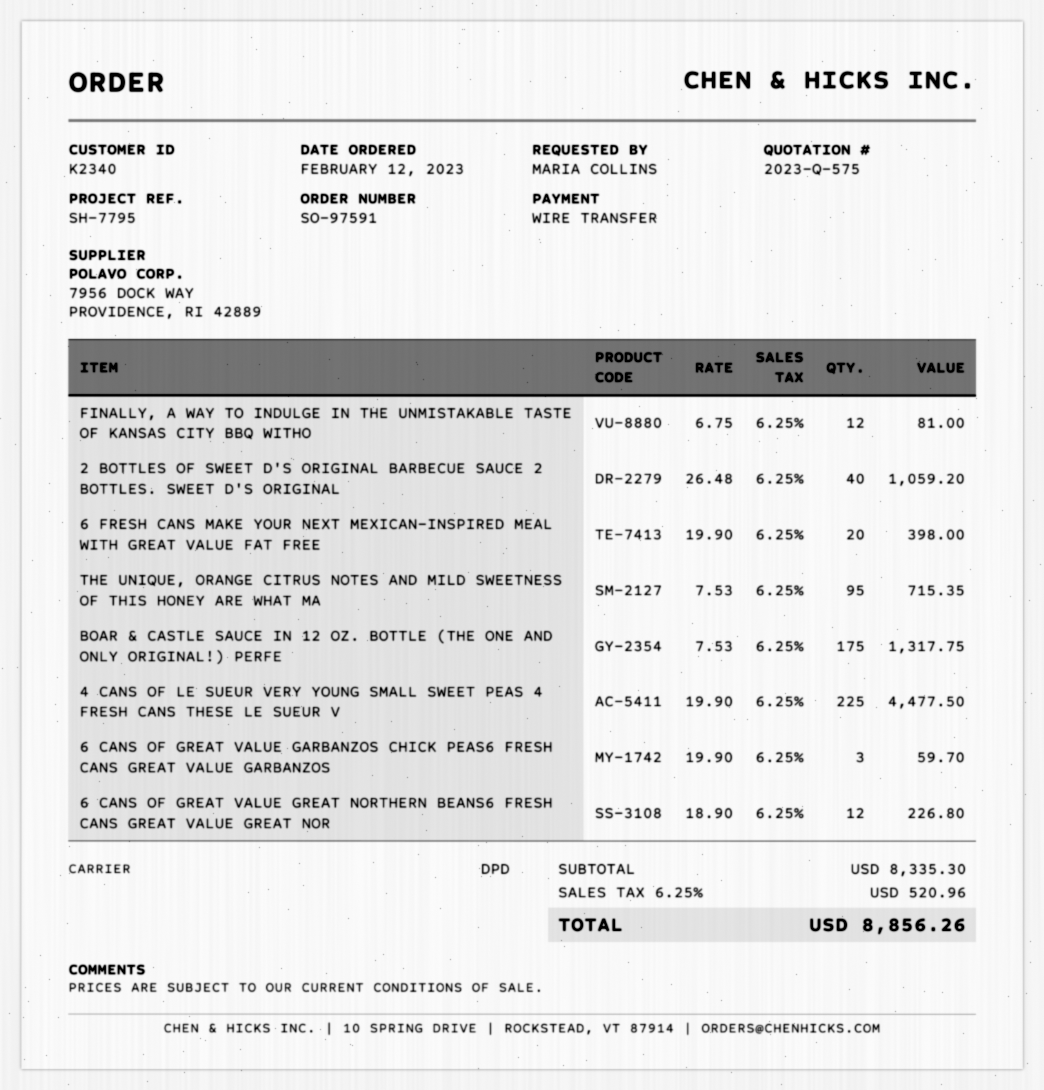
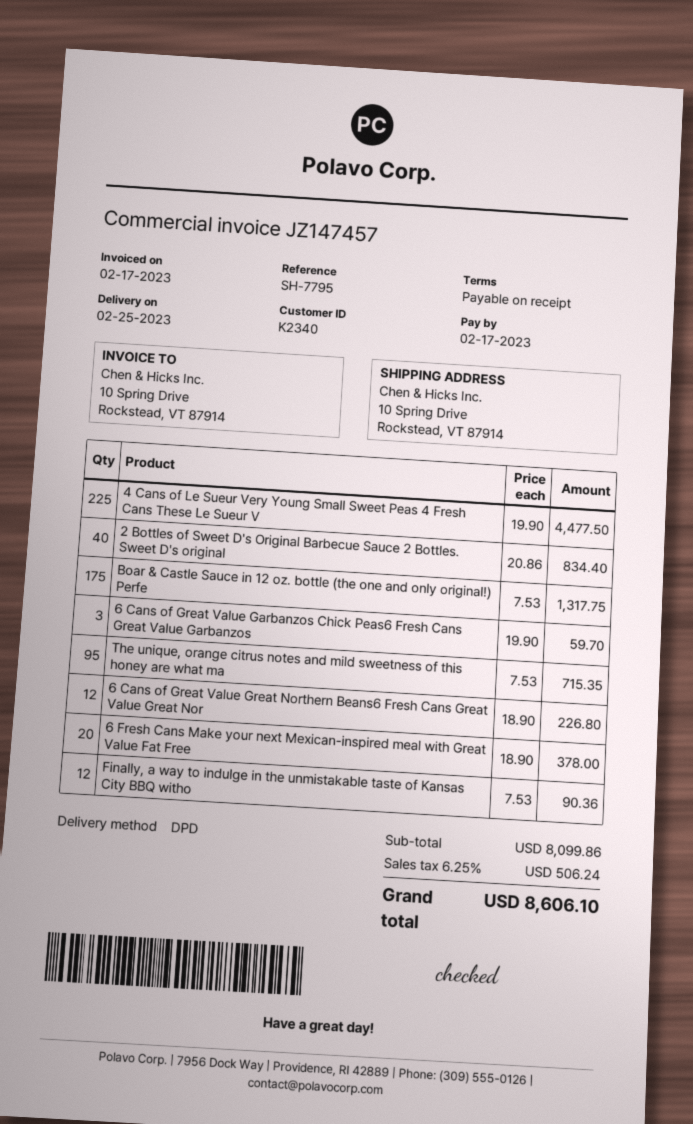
FINALLY, A WAY TO INDULGE IN THE UNMISTAKABLE TASTE OF KANSAS CITY BBQ WITHO: 12 x 6.75 = 81.00 -> 12 x 7.53 = 90.36
2 BOTTLES OF SWEET D'S ORIGINAL BARBECUE SAUCE 2 BOTTLES. SWEET D'S ORIGINAL: 40 x 26.48 = 1059.20 -> 40 x 20.86 = 834.40
6 FRESH CANS MAKE YOUR NEXT MEXICAN-INSPIRED MEAL WITH GREAT VALUE FAT FREE: 20 x 19.90 = 398.00 -> 20 x 18.90 = 378.00
subtotal: 8335.30 -> 8099.86
tax: 6.25% = 520.96 -> 6.25% = 506.24
total: 8856.26 -> 8606.10

